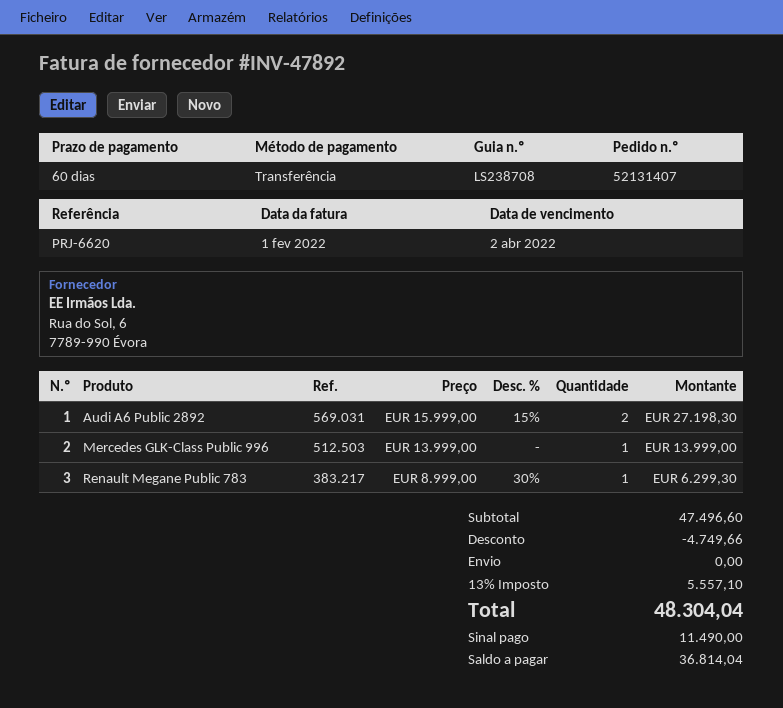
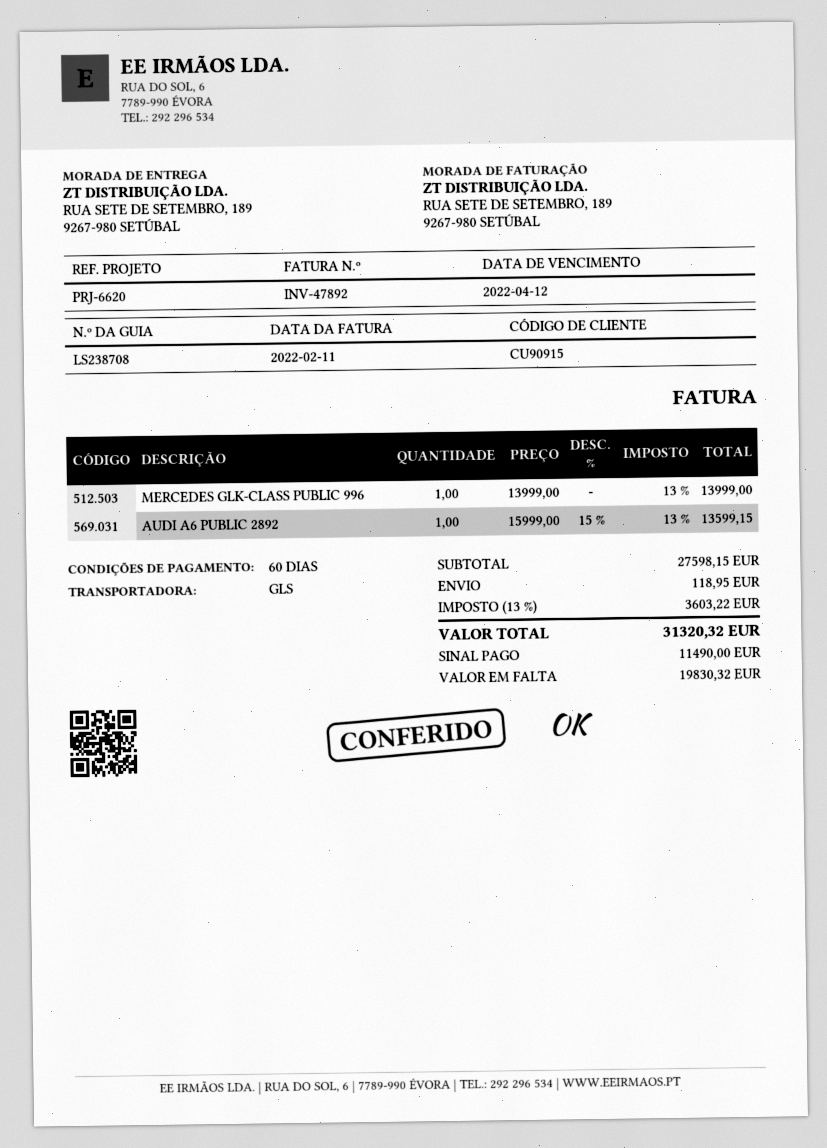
invoice date: 2022-02-01 -> 2022-02-11
due date: 2022-04-02 -> 2022-04-12
Audi A6 Public 2892: 2 x 15999.00 - 15% = 27198.30 -> 1 x 15999.00 - 15% = 13599.15
Renault Megane Public 783: 1 x 8999.00 - 30% = 6299.30 -> none
subtotal: 47496.60 -> 27598.15
discount: 4749.66 -> none
shipping: 0.00 -> 118.95
tax: 13% = 5557.10 -> 13% = 3603.22
total: 48304.04 -> 31320.32
balance: 36814.04 -> 19830.32

